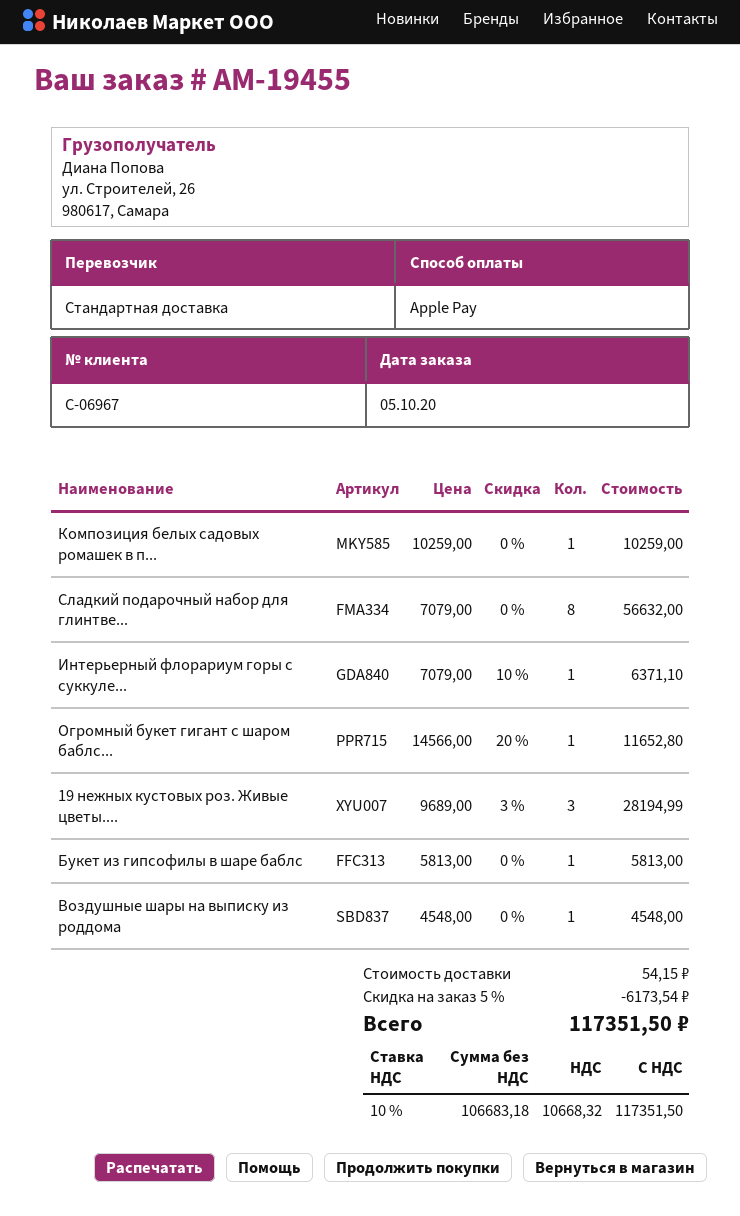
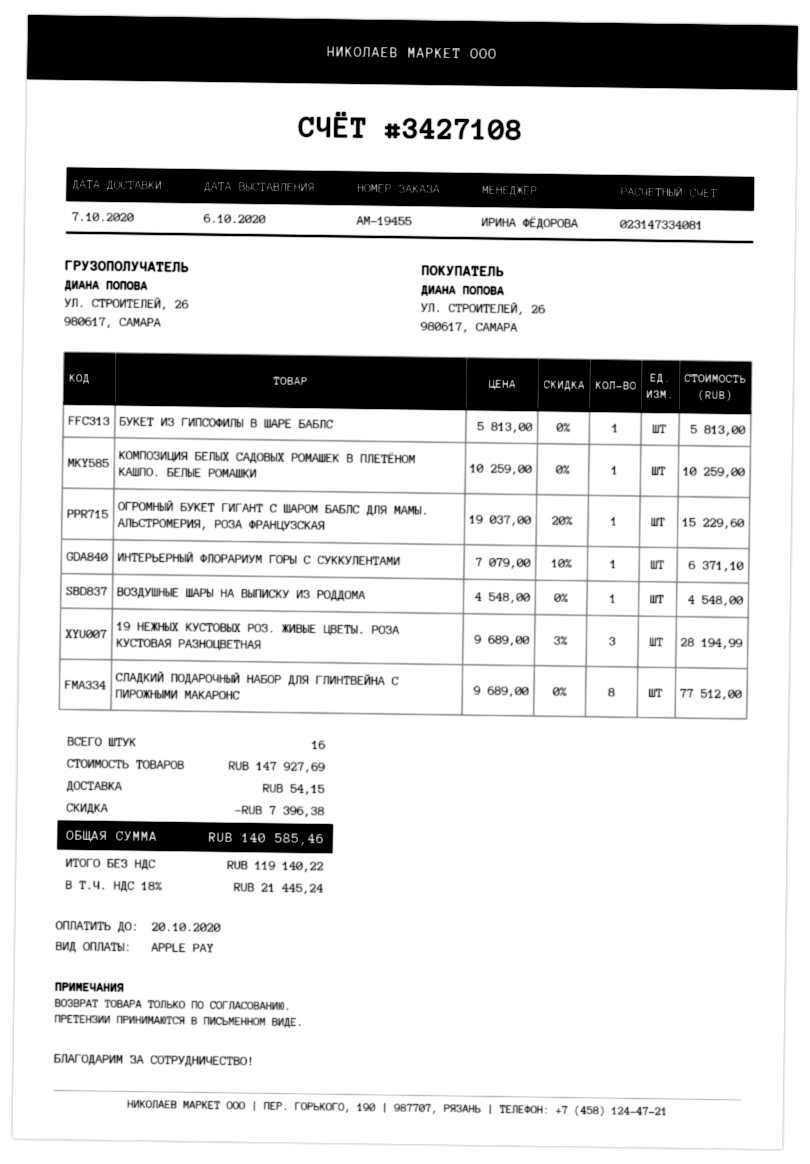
Сладкий подарочный набор для глинтве...: 8 x 7079.00 = 56632.00 -> 8 x 9689.00 = 77512.00
Огромный букет гигант с шаром баблс...: 1 x 14566.00 - 20% = 11652.80 -> 1 x 19037.00 - 20% = 15229.60
discount: 6173.54 -> 7396.38
net: 106683.18 -> 119140.22
tax: 10% = 10668.32 -> 18% = 21445.24
total: 117351.50 -> 140585.46

